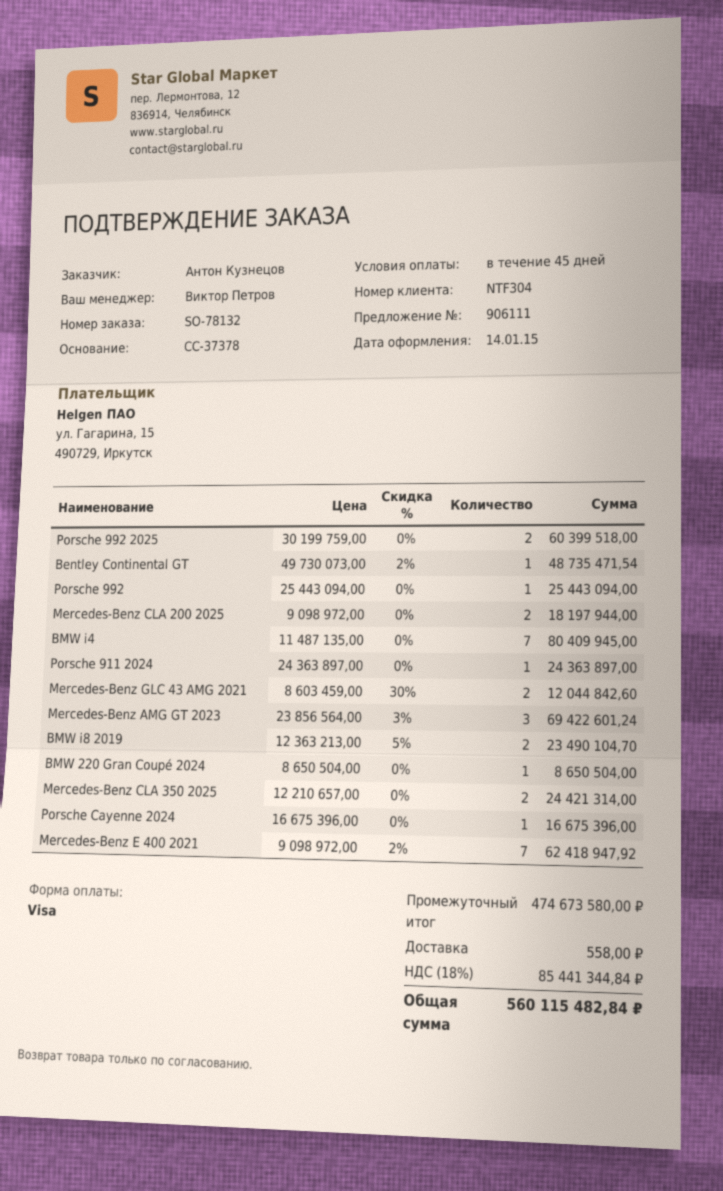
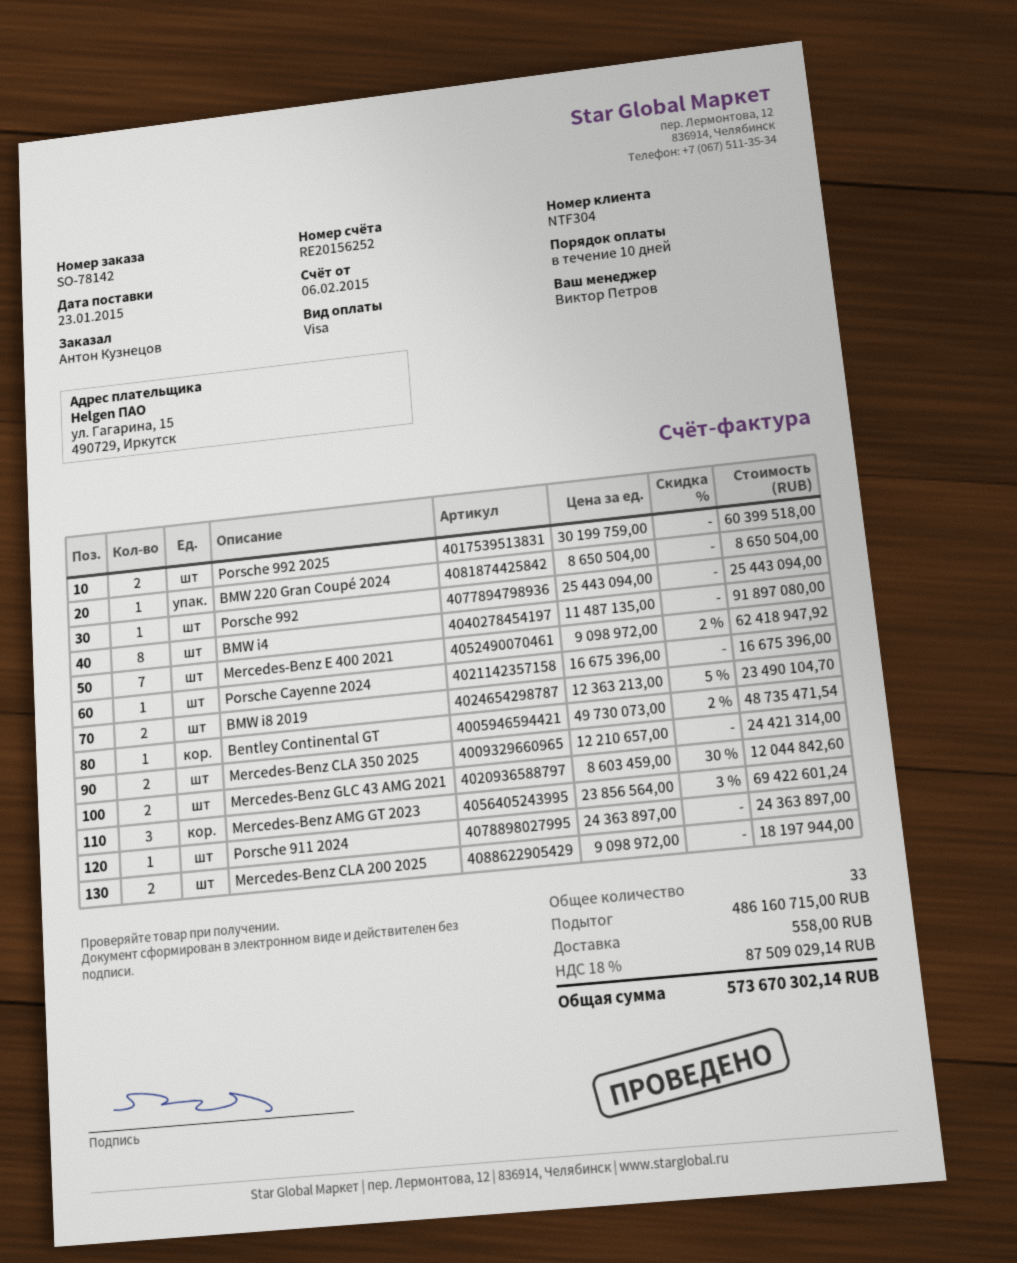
order number: SO-78132 -> SO-78142
payment terms: 45 days -> 10 days
BMW i4: 7 x 11487135.00 = 80409945.00 -> 8 x 11487135.00 = 91897080.00
subtotal: 474673580.00 -> 486160715.00
tax: 18% = 85441344.84 -> 18% = 87509029.14
total: 560115482.84 -> 573670302.14

